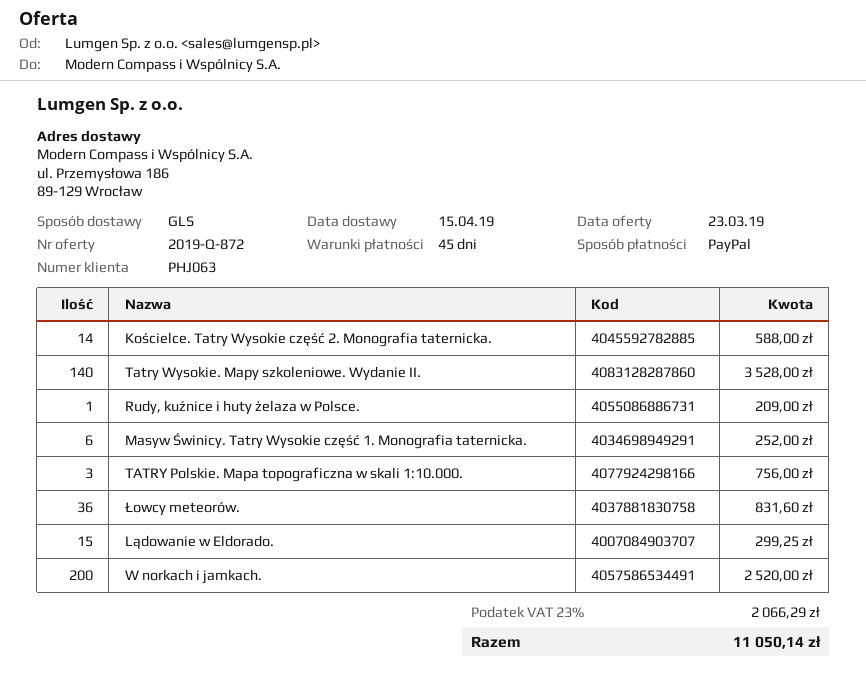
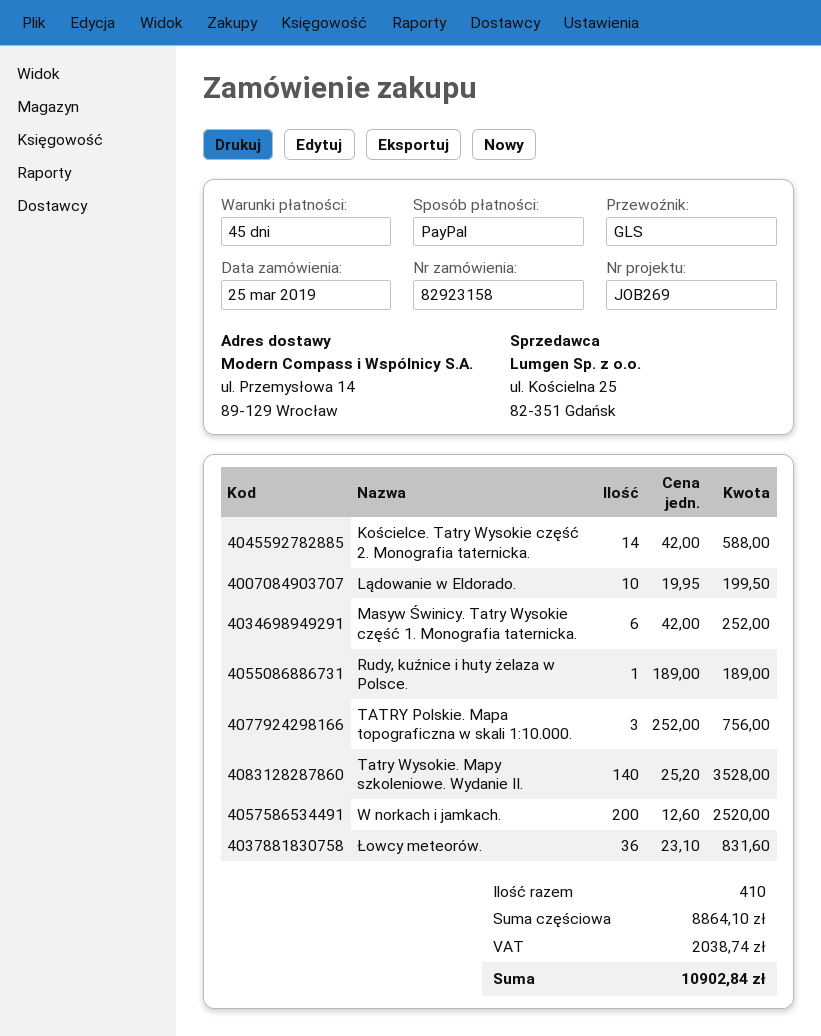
ship to: ul. Przemysłowa 186, 89-129 Wrocław -> ul. Przemysłowa 14, 89-129 Wrocław
Rudy, kuźnice i huty żelaza w Polsce.: 1 for 209.00 -> 1 for 189.00
Lądowanie w Eldorado.: 15 for 299.25 -> 10 for 199.50
tax: 2066.29 -> 2038.74
total: 11050.14 -> 10902.84

